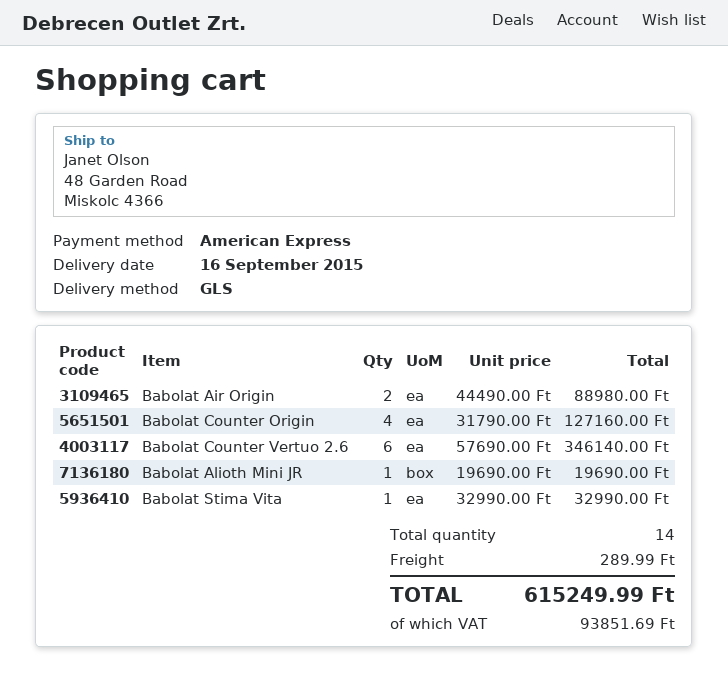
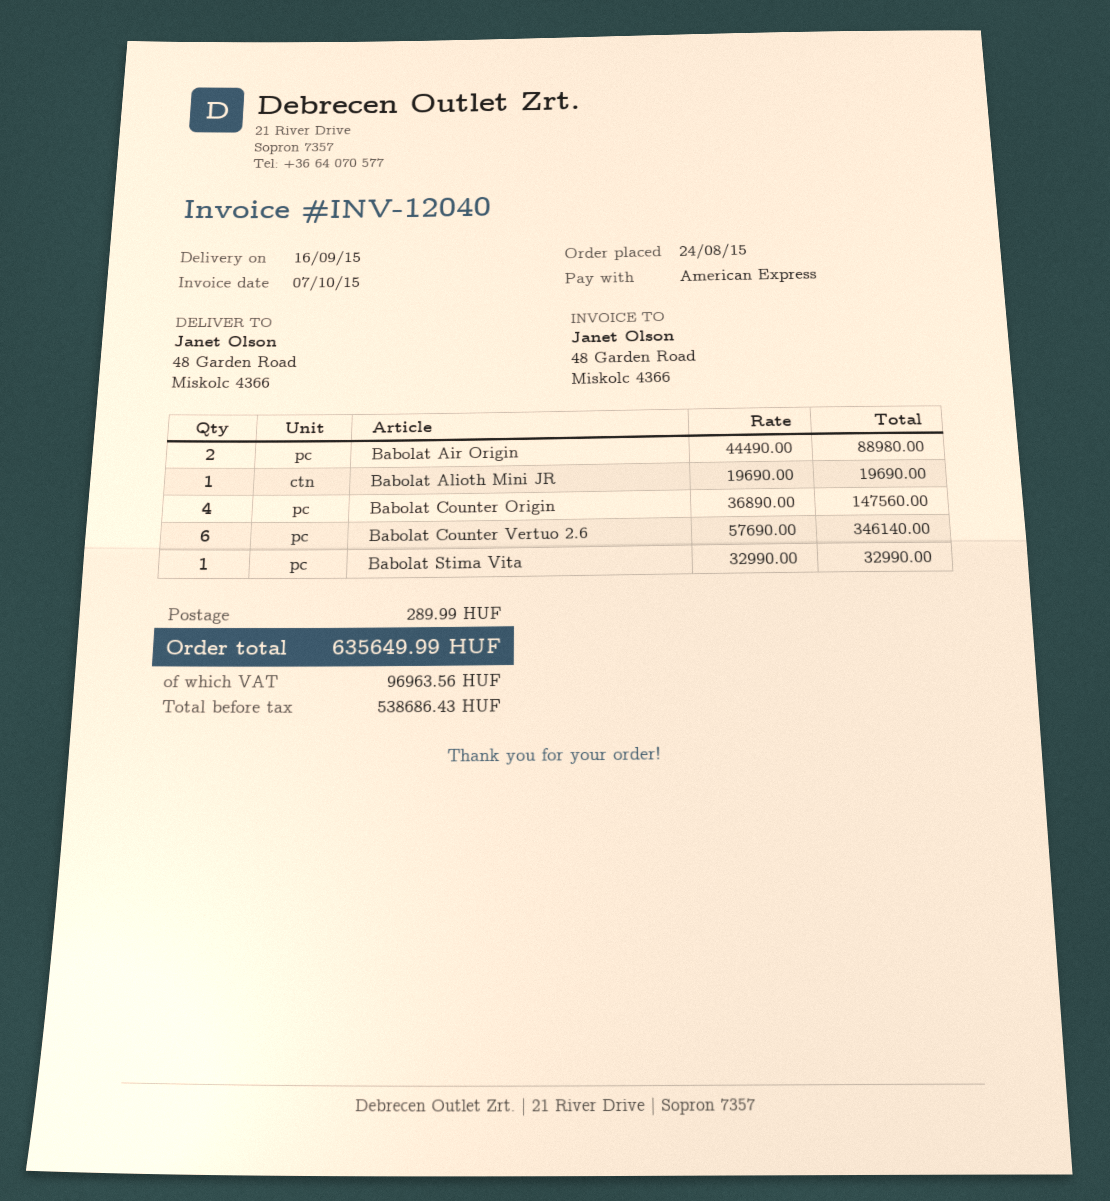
Babolat Counter Origin: 4 x 31790.00 = 127160.00 -> 4 x 36890.00 = 147560.00
tax: 93851.69 -> 96963.56
total: 615249.99 -> 635649.99

